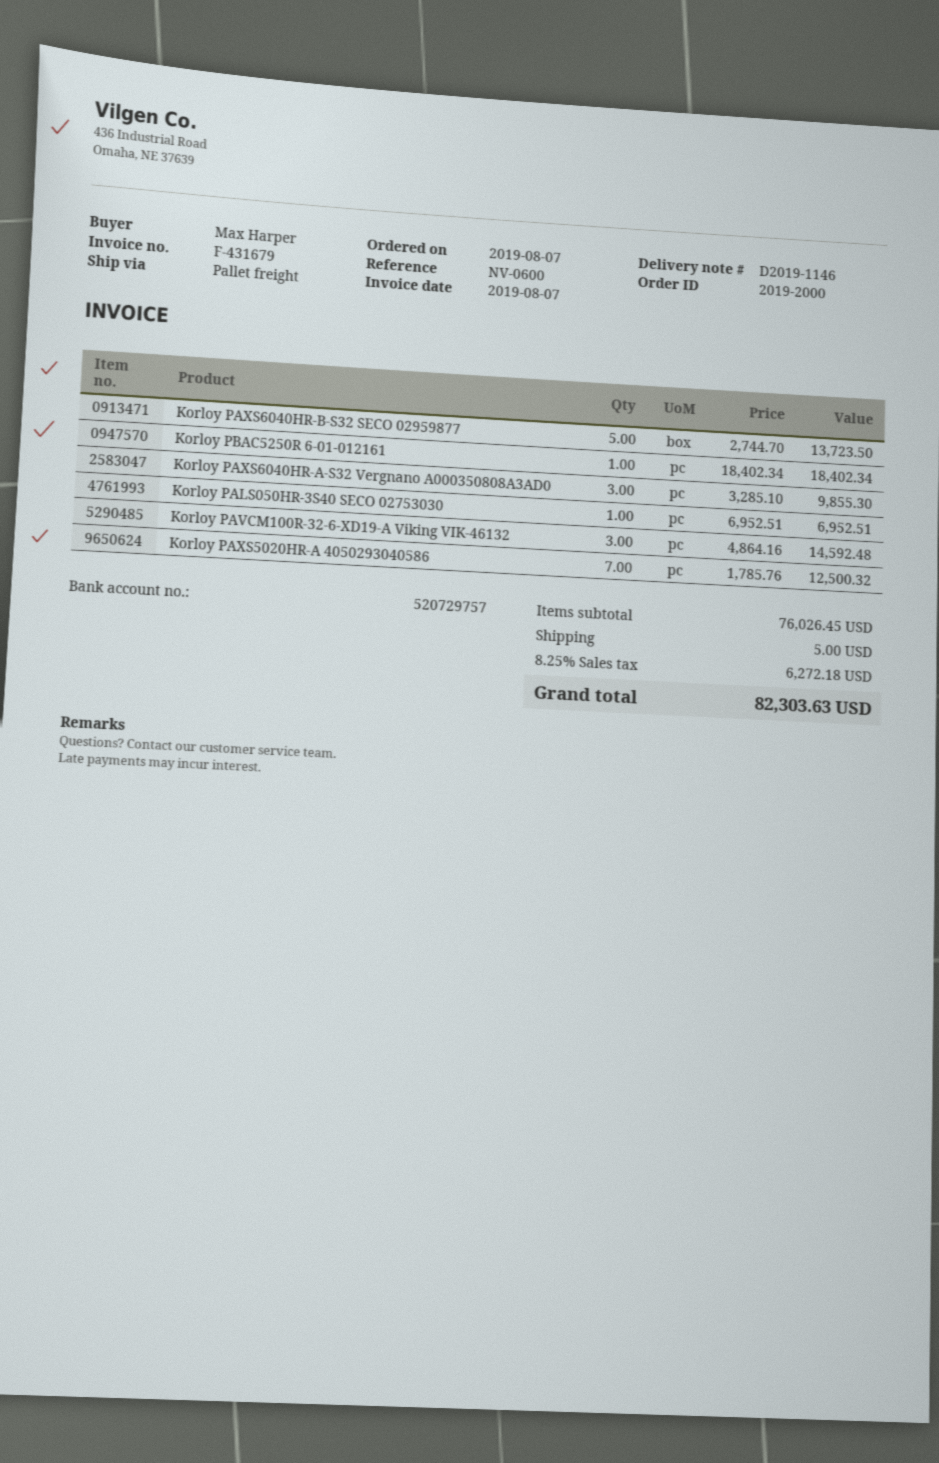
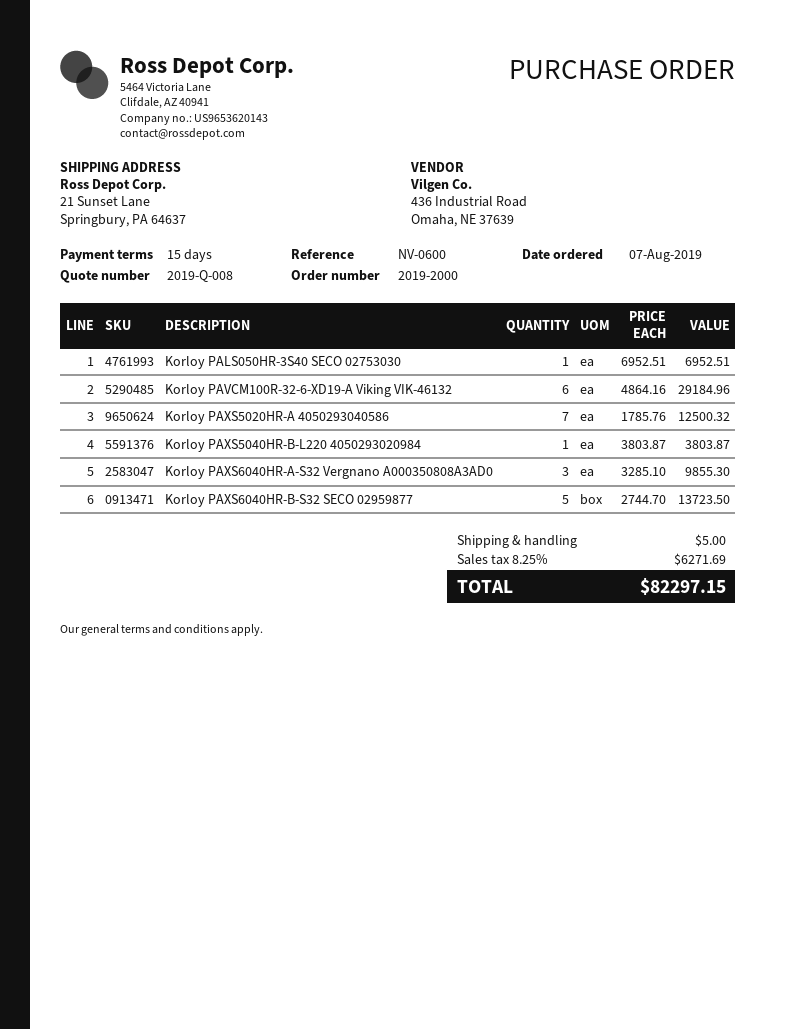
Korloy PBAC5250R 6-01-012161: 1 x 18402.34 = 18402.34 -> none
Korloy PAVCM100R-32-6-XD19-A Viking VIK-46132: 3 x 4864.16 = 14592.48 -> 6 x 4864.16 = 29184.96
Korloy PAXS5040HR-B-L220 4050293020984: none -> 1 x 3803.87 = 3803.87
tax: 8.25% = 6272.18 -> 8.25% = 6271.69
total: 82303.63 -> 82297.15

